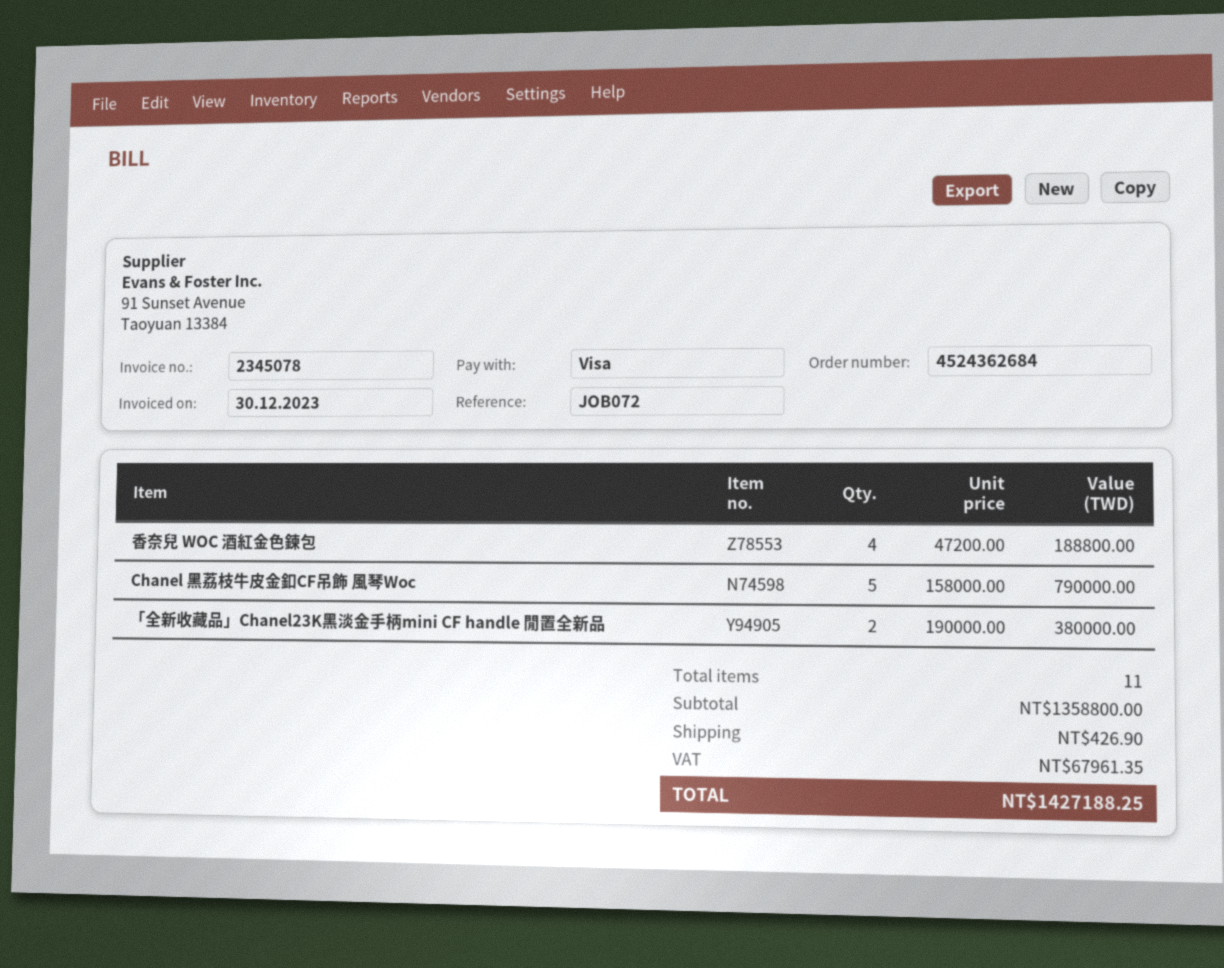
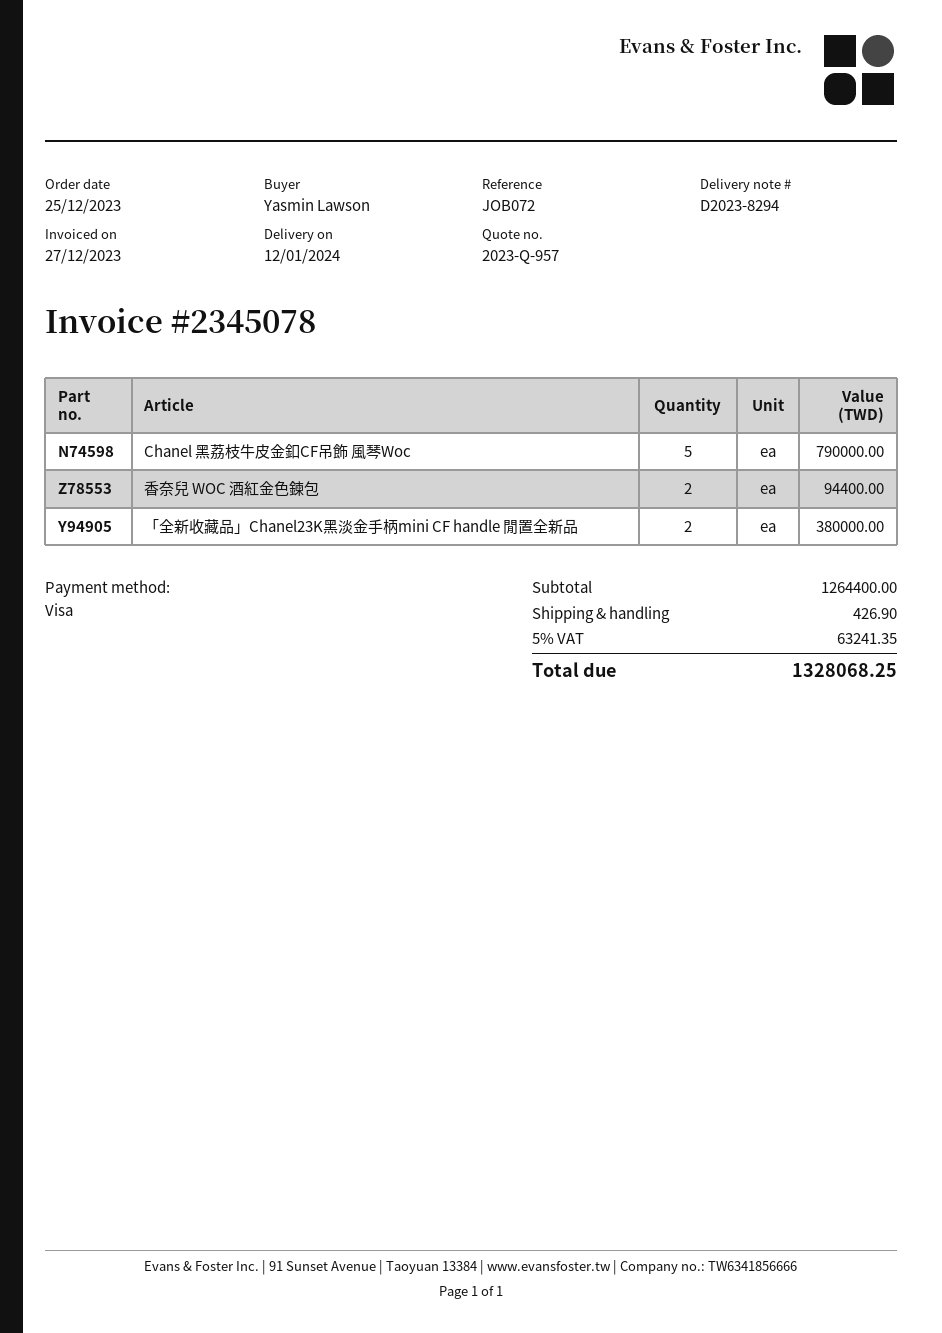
invoice date: 2023-12-30 -> 2023-12-27
香奈兒 WOC 酒紅金色鍊包: 4 for 188800.00 -> 2 for 94400.00
subtotal: 1358800.00 -> 1264400.00
tax: 67961.35 -> 63241.35
total: 1427188.25 -> 1328068.25

